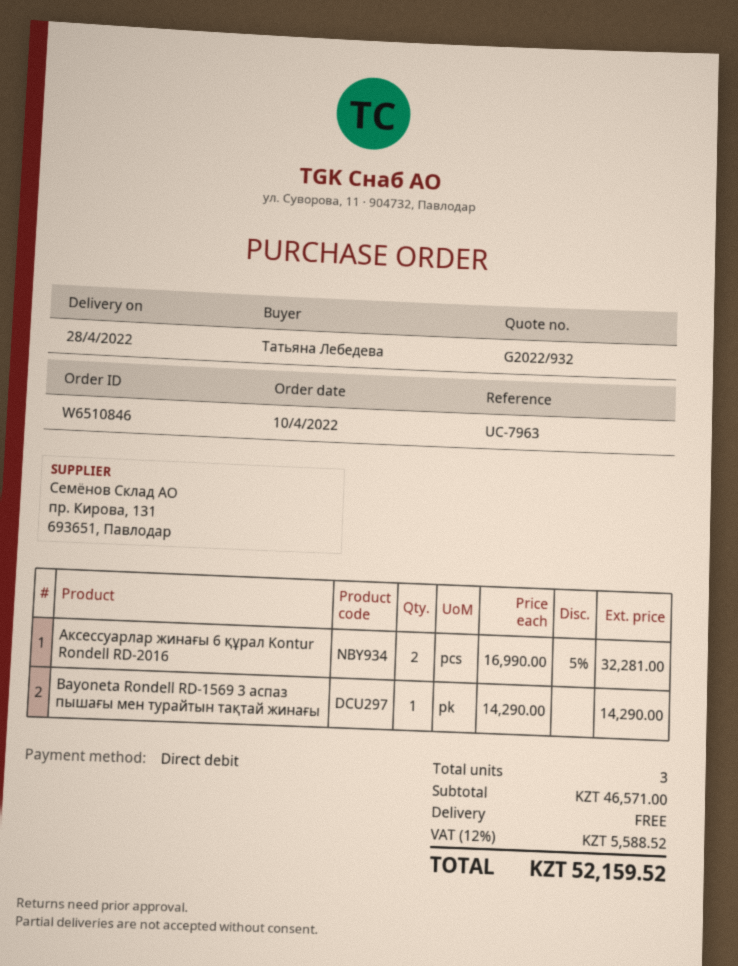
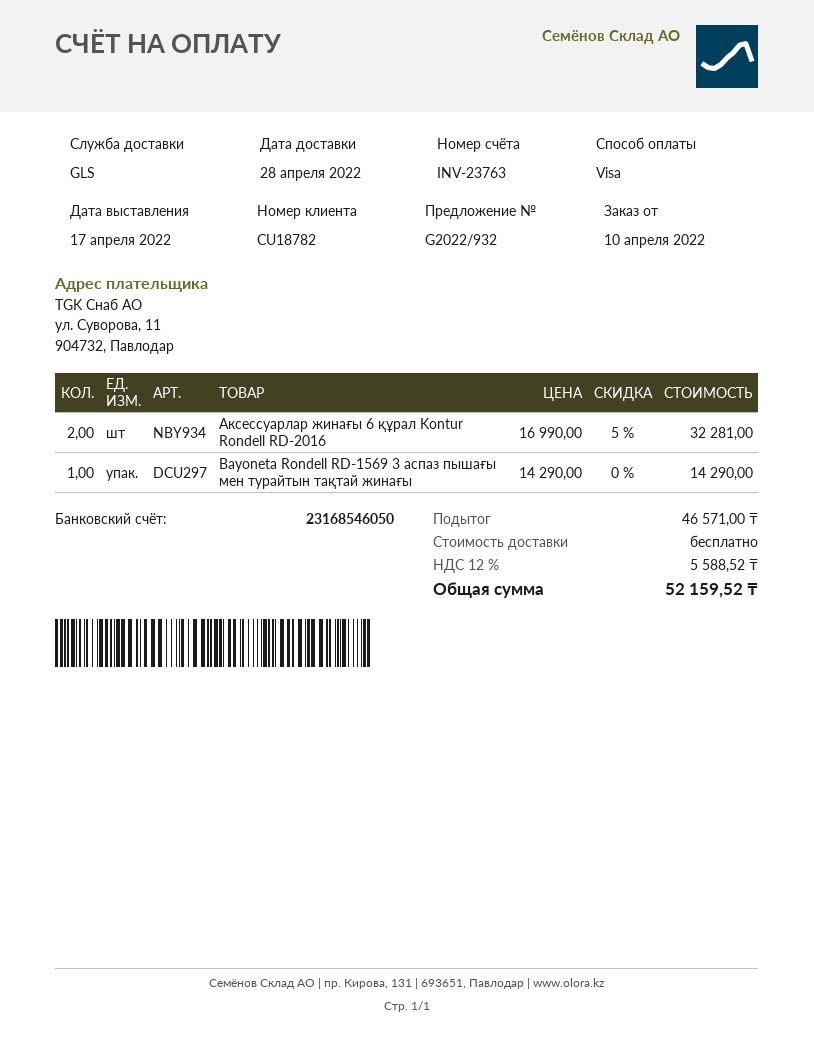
payment method: direct debit -> Visa

